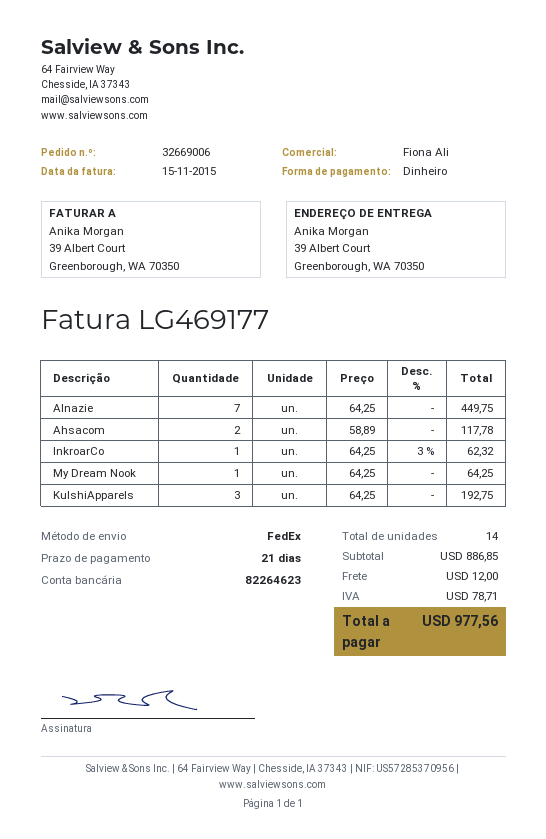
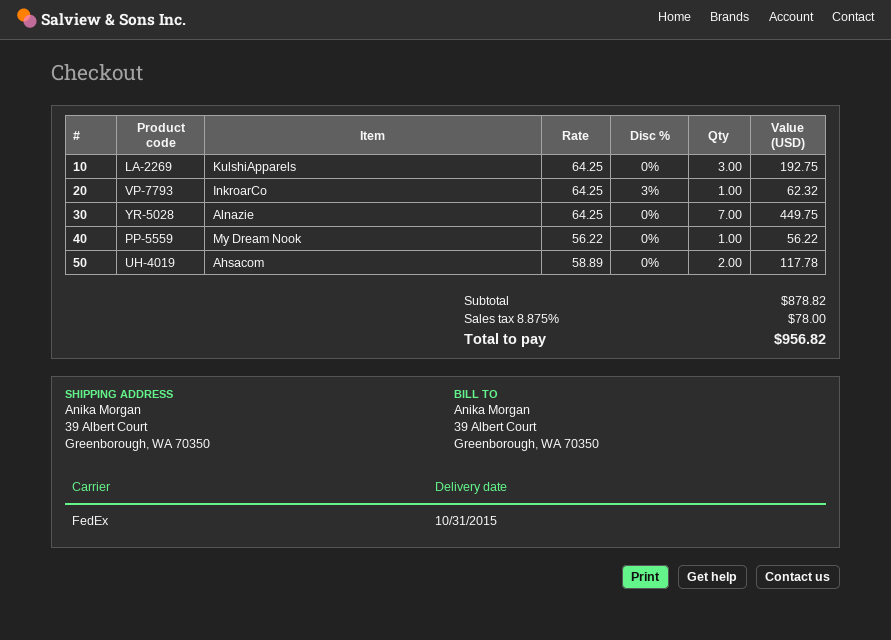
My Dream Nook: 1 x 64.25 = 64.25 -> 1 x 56.22 = 56.22
subtotal: 886.85 -> 878.82
shipping: 12.00 -> none
tax: 78.71 -> 78.00
total: 977.56 -> 956.82

